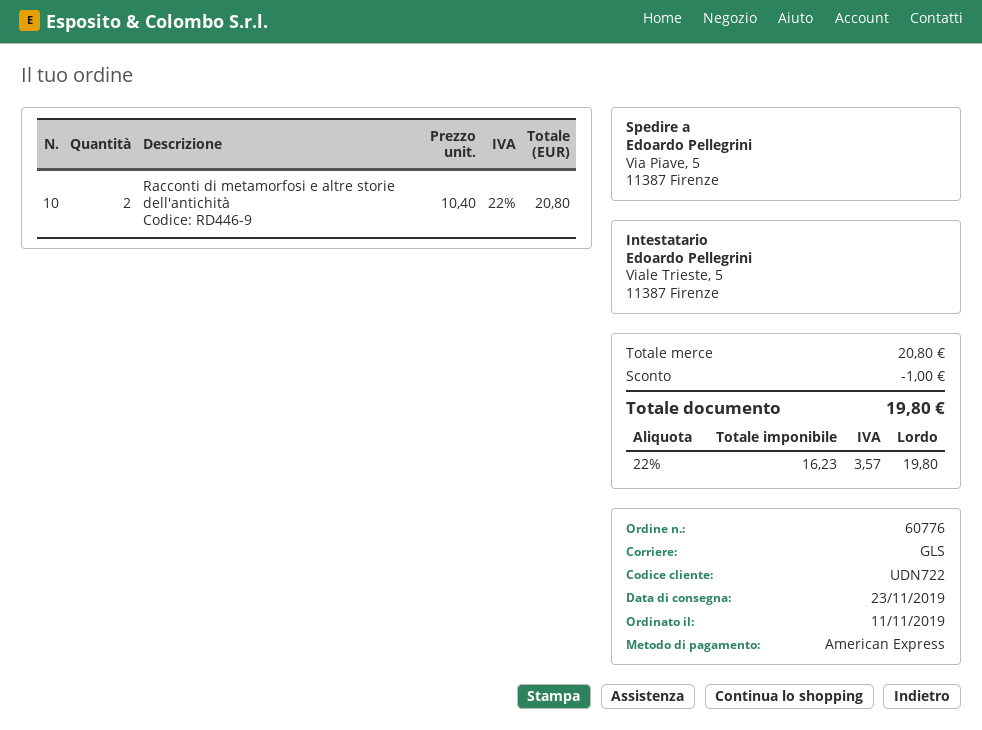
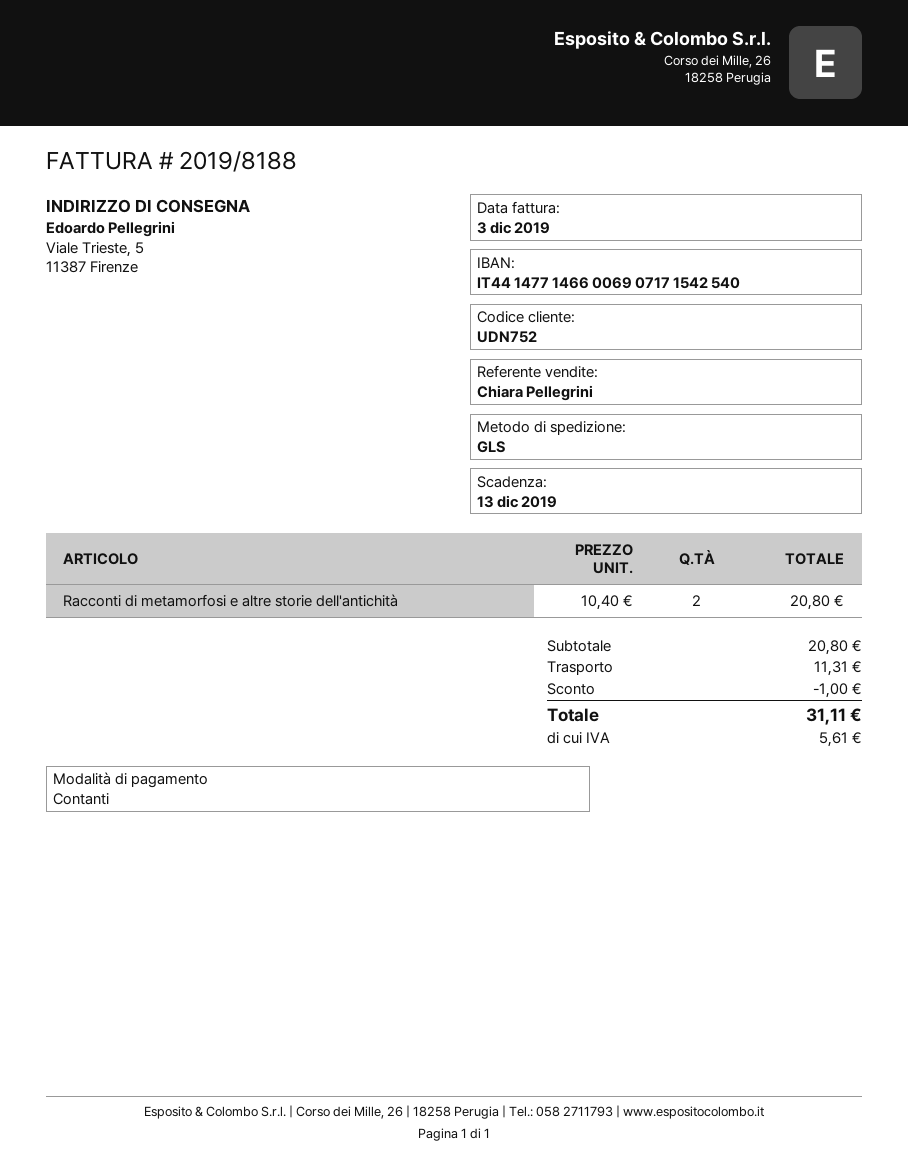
customer number: UDN722 -> UDN752
payment method: American Express -> cash
ship to: Via Piave, 5, 11387 Firenze -> Viale Trieste, 5, 11387 Firenze
shipping: none -> 11.31
tax: 3.57 -> 5.61
total: 19.80 -> 31.11

